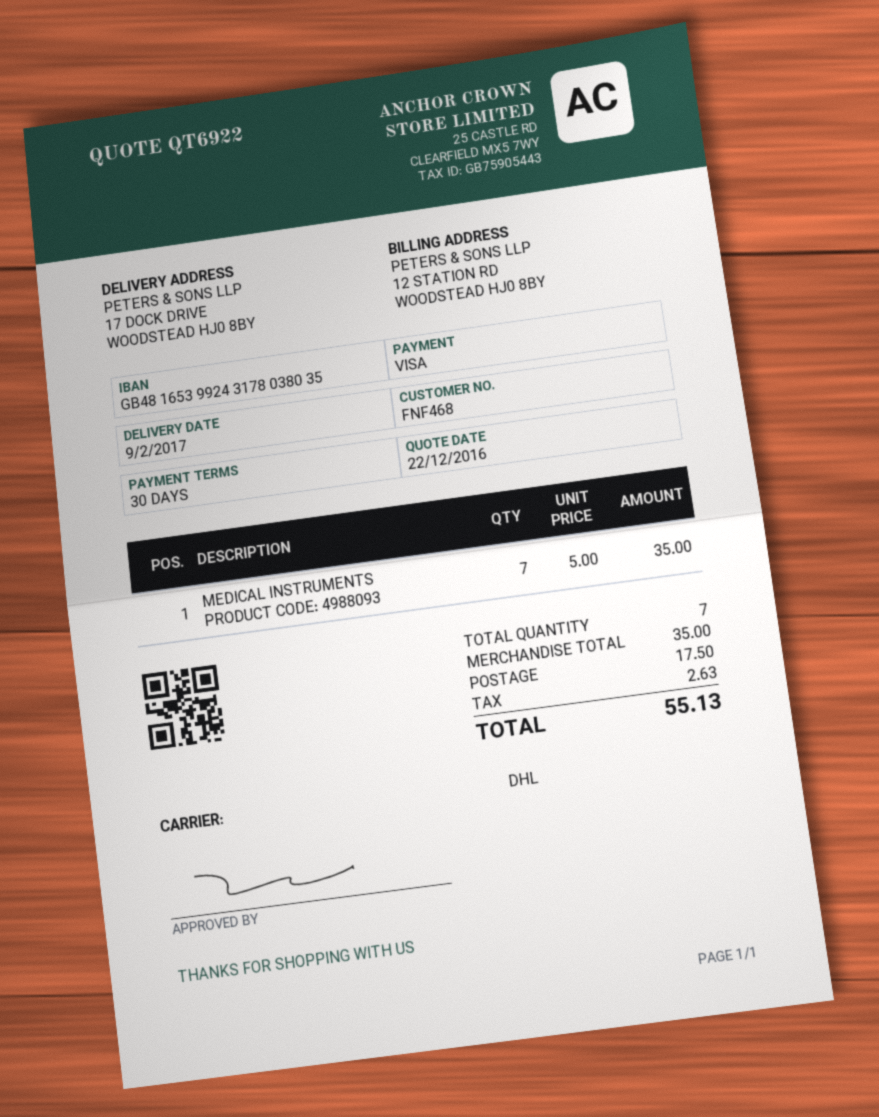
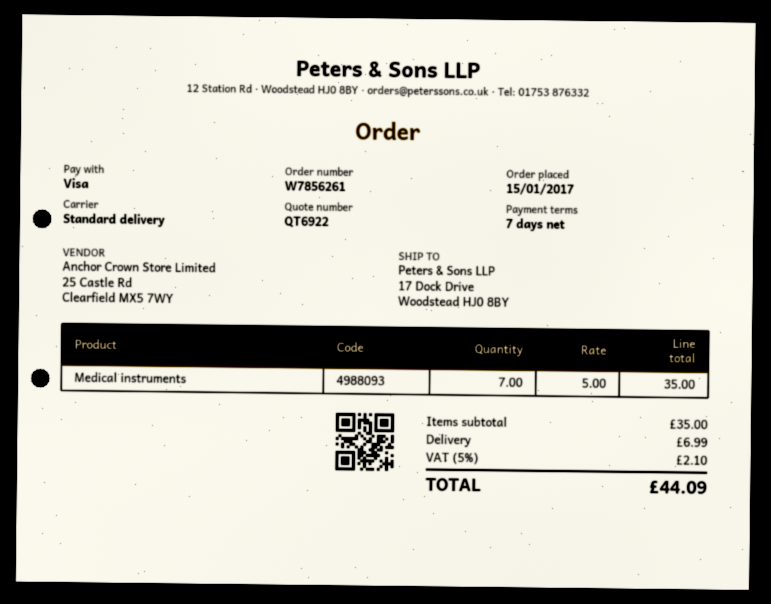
payment terms: 30 days -> 7 days
shipping method: DHL -> standard
shipping: 17.50 -> 6.99
tax: 2.63 -> 2.10
total: 55.13 -> 44.09

